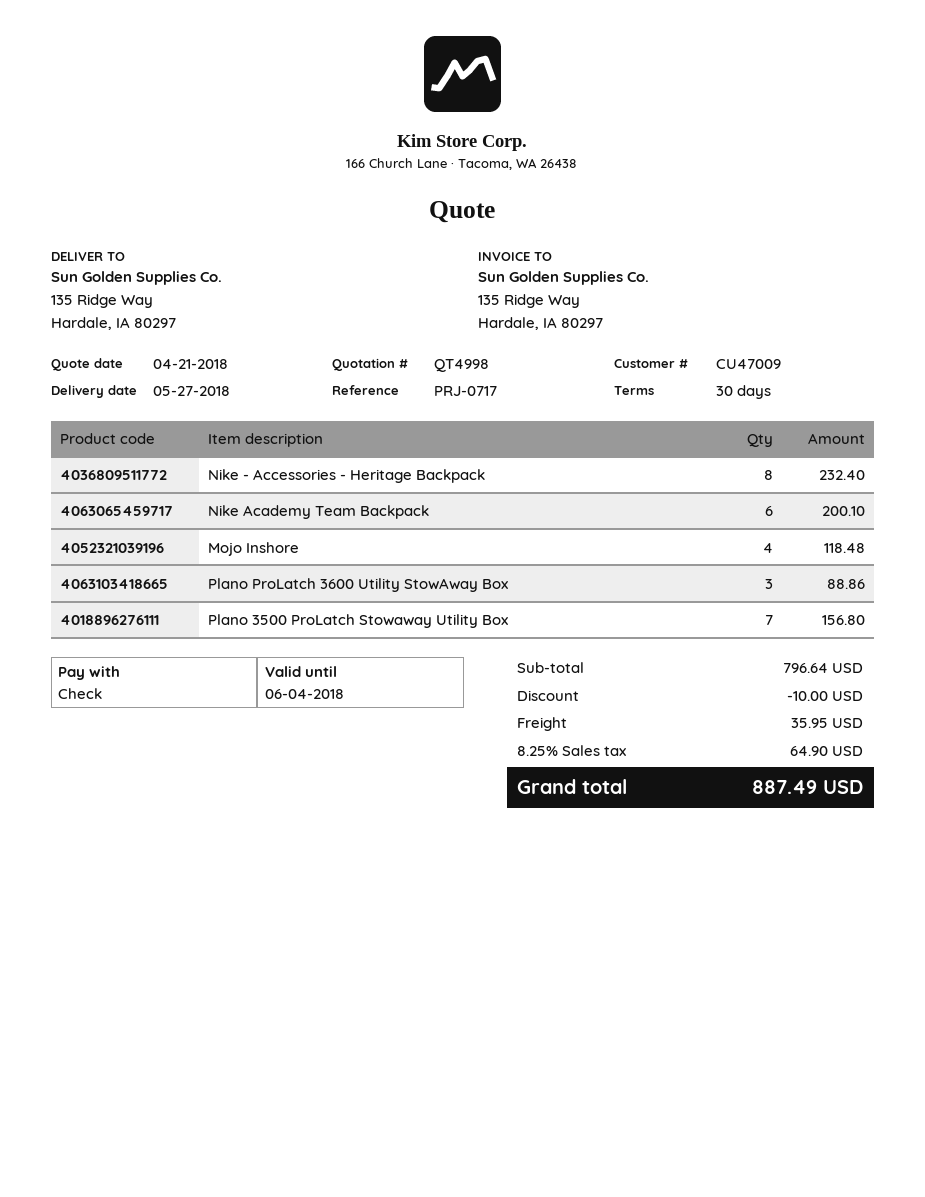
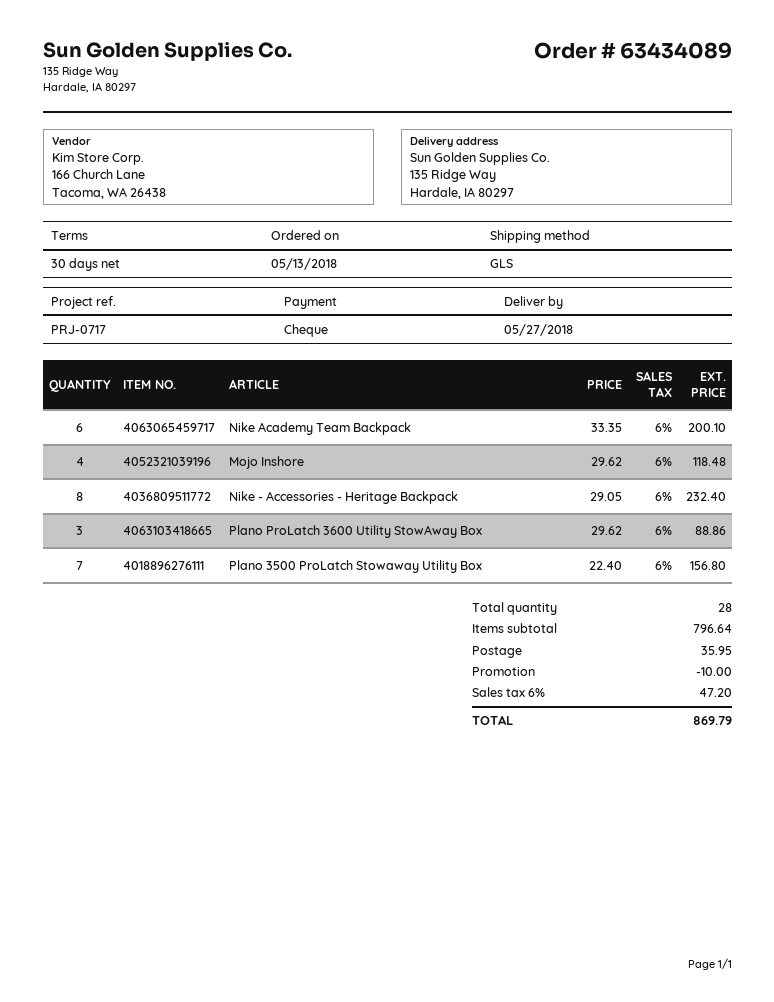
tax: 8.25% = 64.90 -> 6% = 47.20
total: 887.49 -> 869.79

